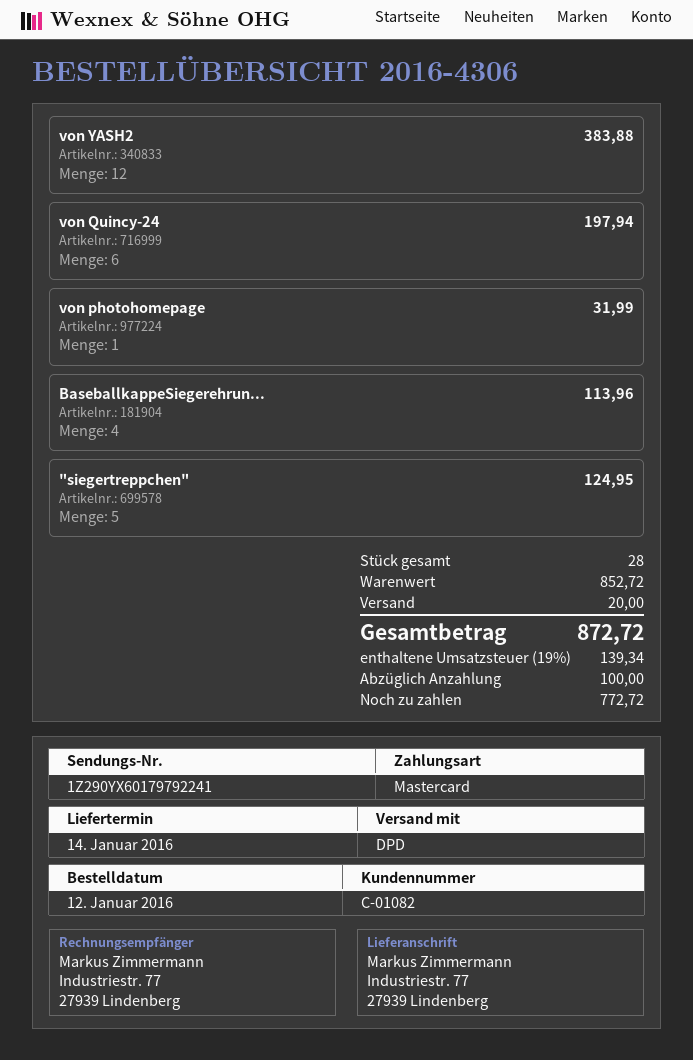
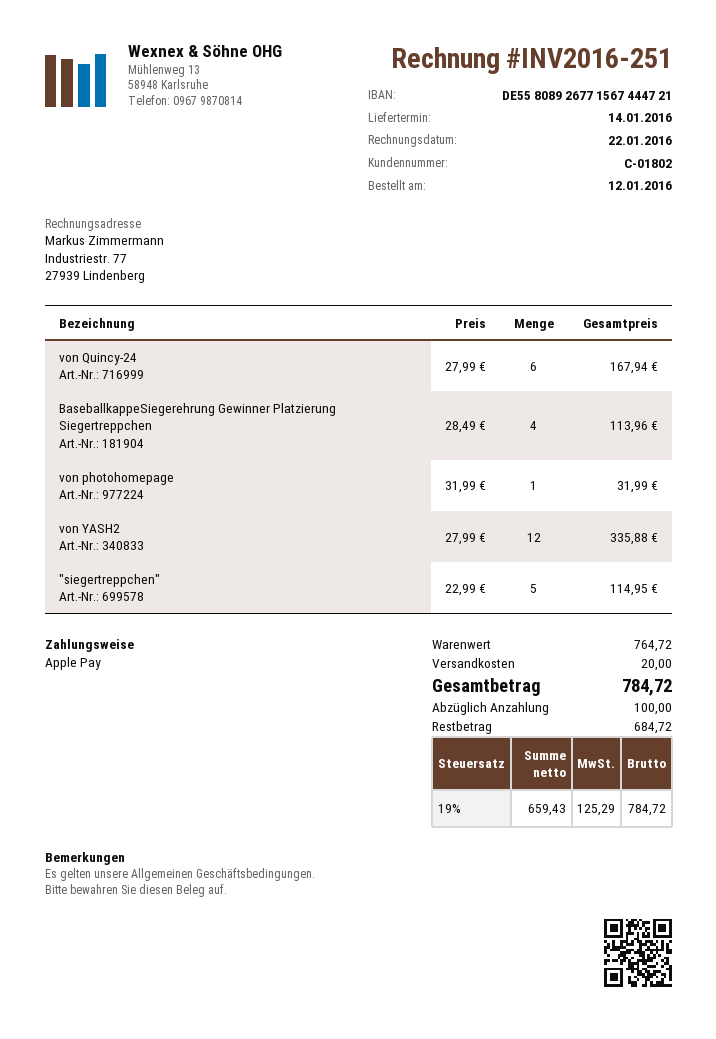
customer number: C-01082 -> C-01802
payment method: Mastercard -> Apple Pay
von YASH2: 12 for 383.88 -> 12 for 335.88
von Quincy-24: 6 for 197.94 -> 6 for 167.94
"siegertreppchen": 5 for 124.95 -> 5 for 114.95
subtotal: 852.72 -> 764.72
tax: 19% = 139.34 -> 19% = 125.29
total: 872.72 -> 784.72
balance: 772.72 -> 684.72

